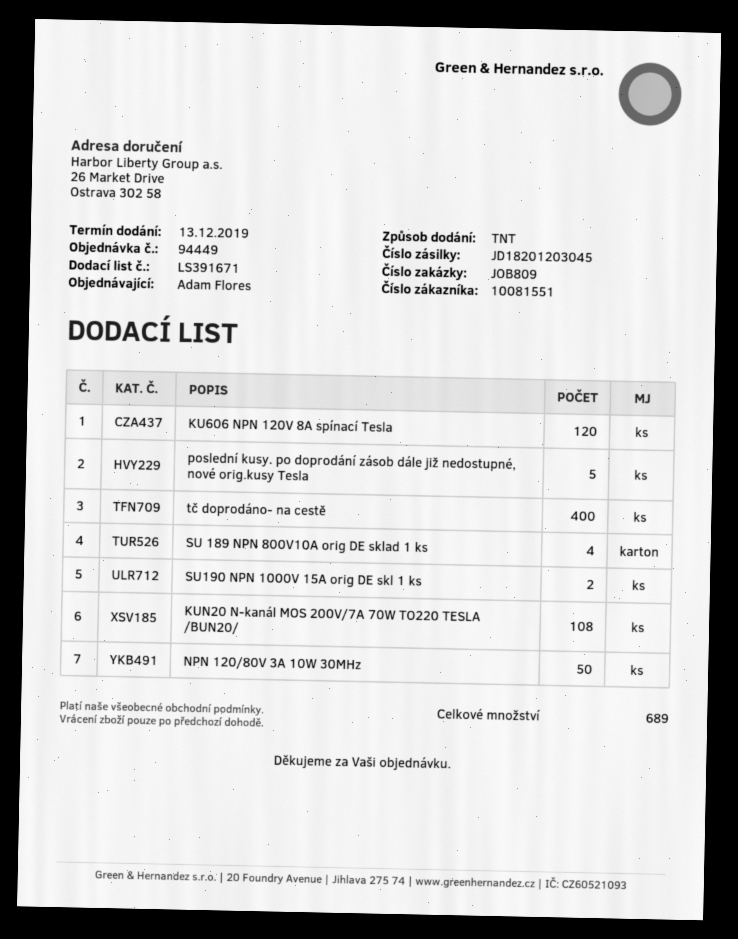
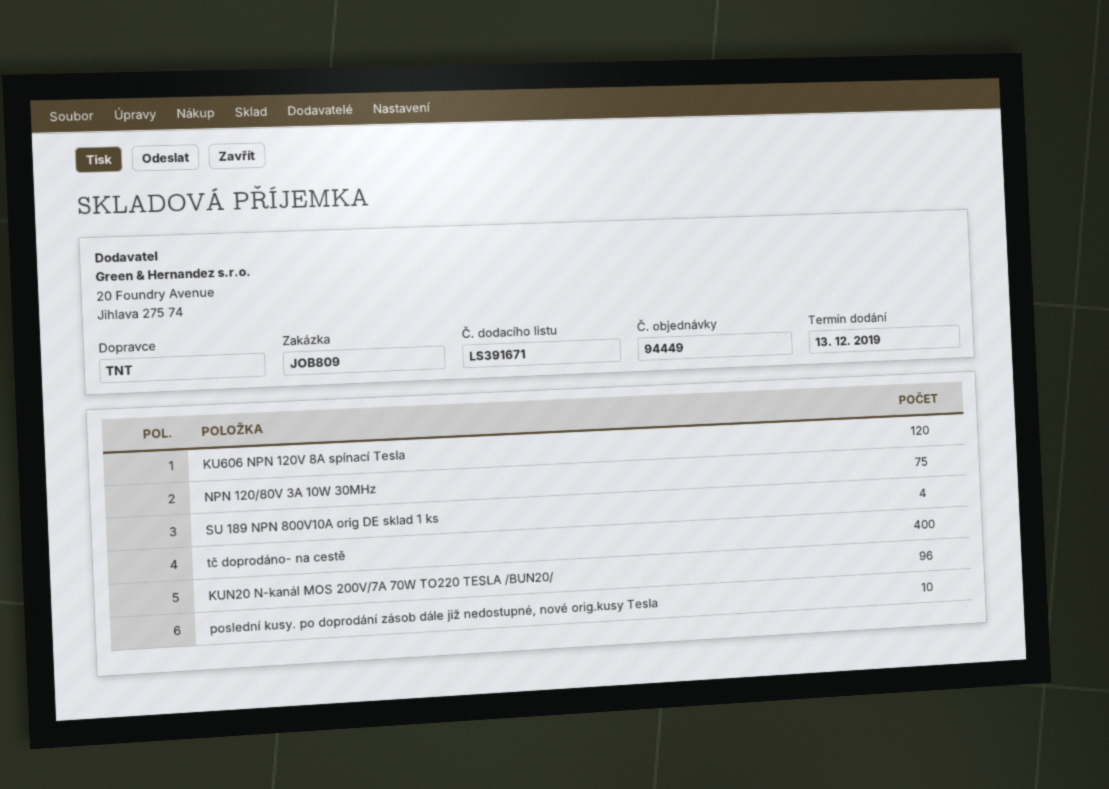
poslední kusy. po doprodání zásob dále již nedostupné, nové orig.kusy Tesla: 5 -> 10
SU190 NPN 1000V 15A orig DE skl 1 ks: 2 -> none
KUN20 N-kanál MOS 200V/7A 70W TO220 TESLA /BUN20/: 108 -> 96
NPN 120/80V 3A 10W 30MHz: 50 -> 75

